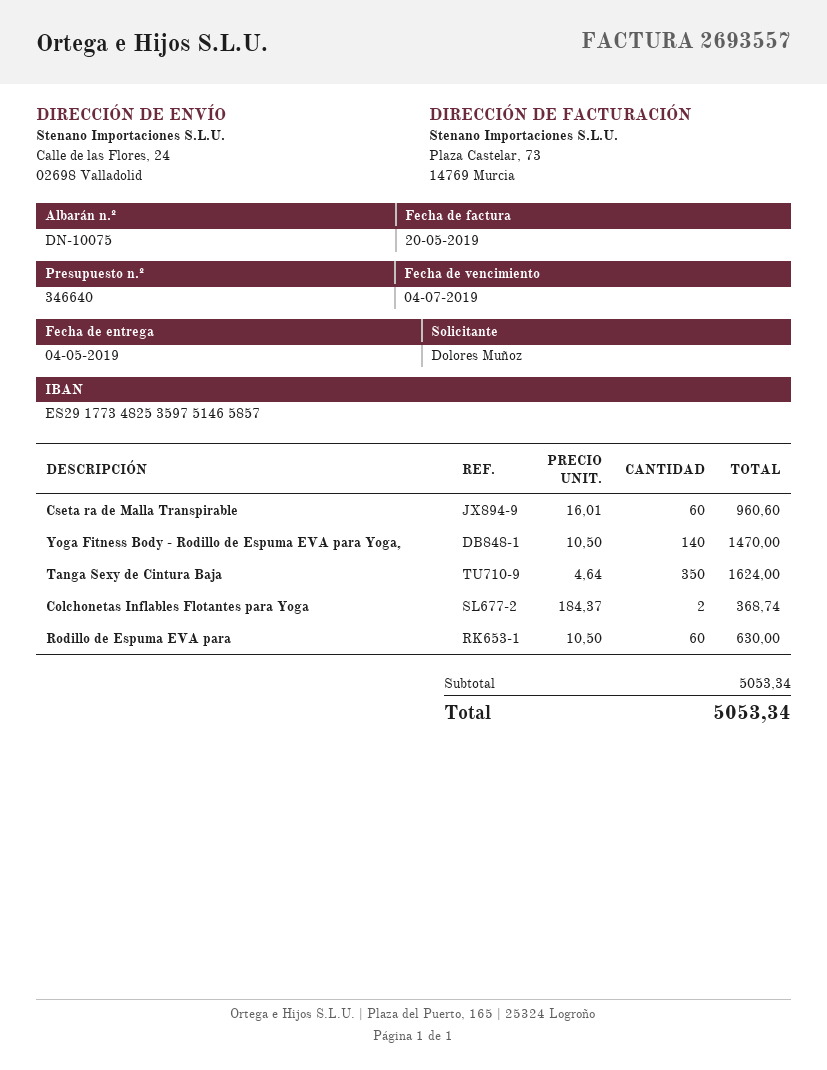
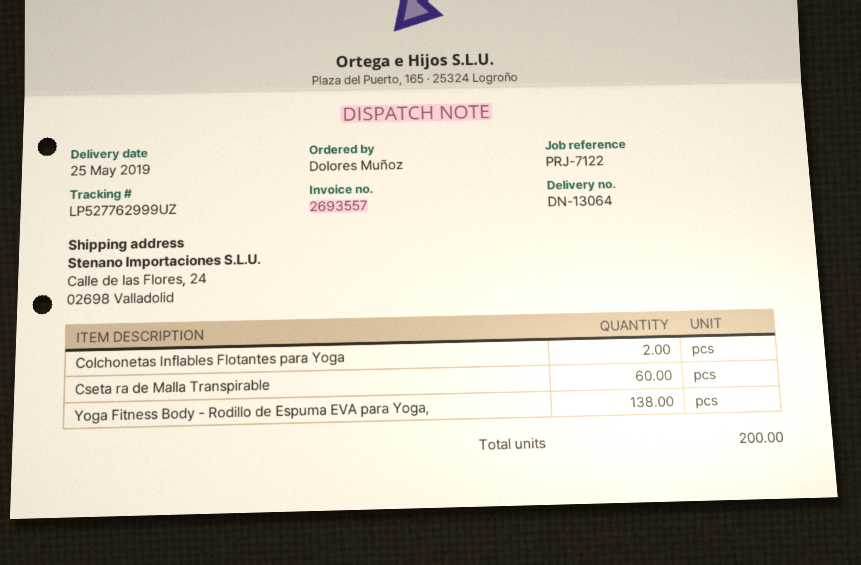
delivery note number: DN-10075 -> DN-13064
delivery date: 2019-05-04 -> 2019-05-25
Yoga Fitness Body - Rodillo de Espuma EVA para Yoga,: 140 -> 138
Tanga Sexy de Cintura Baja: 350 -> none
Rodillo de Espuma EVA para: 60 -> none

